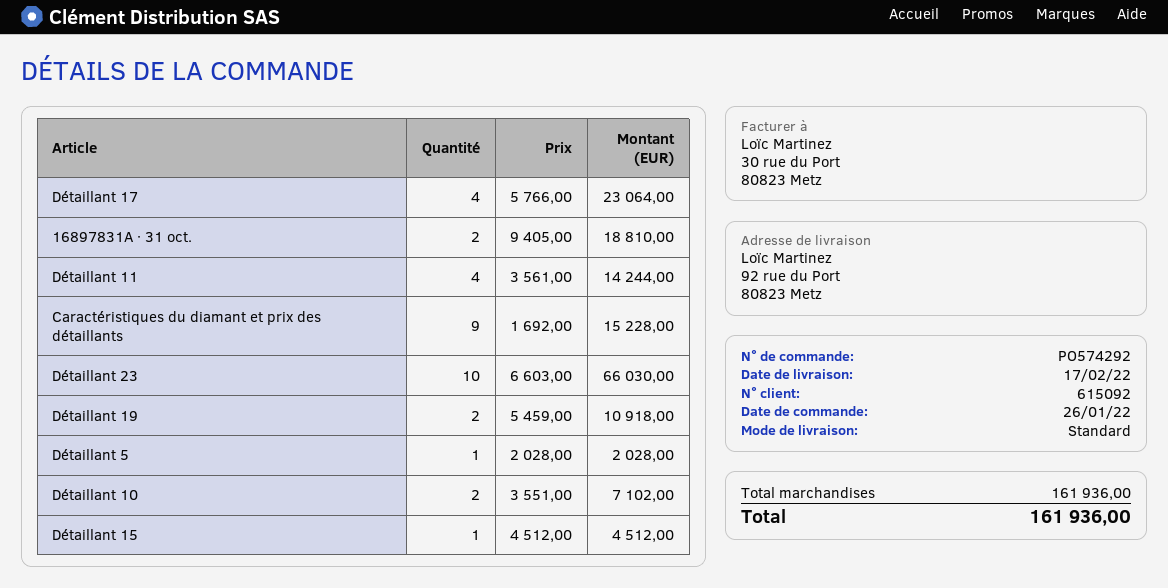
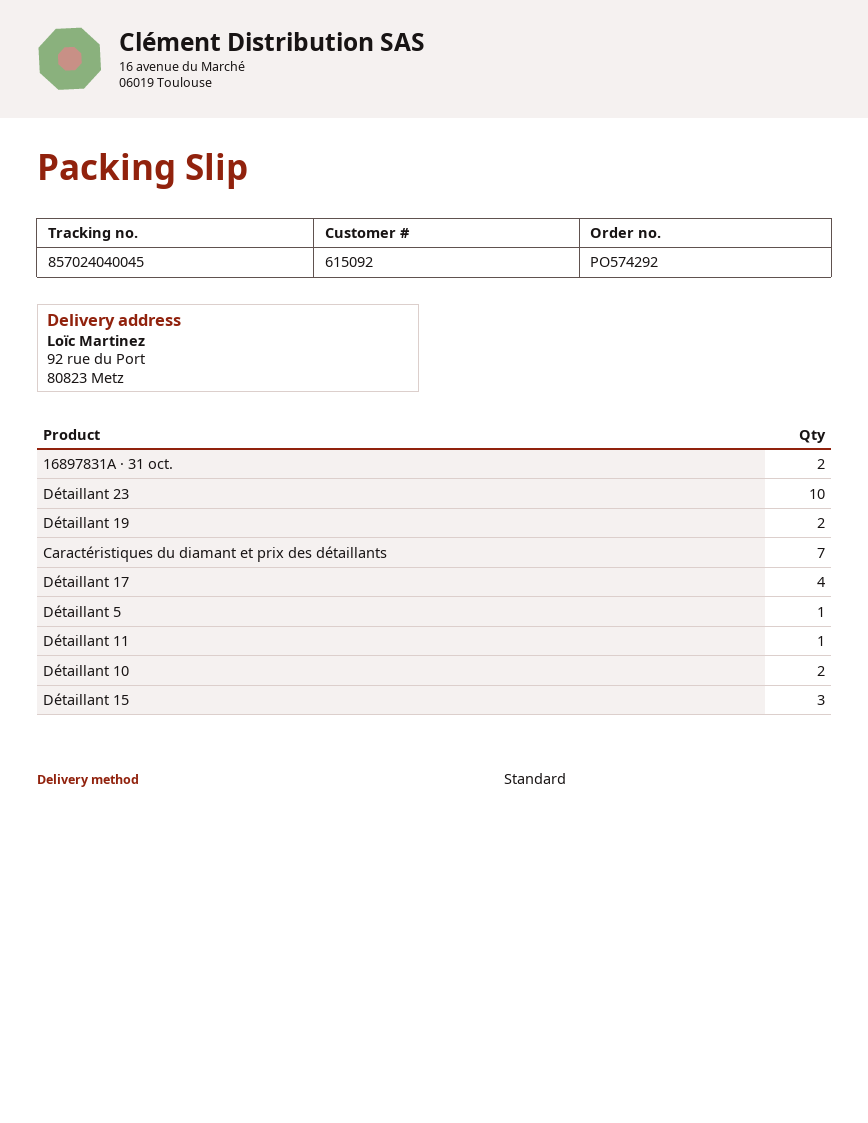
Détaillant 11: 4 -> 1
Caractéristiques du diamant et prix des détaillants: 9 -> 7
Détaillant 15: 1 -> 3

